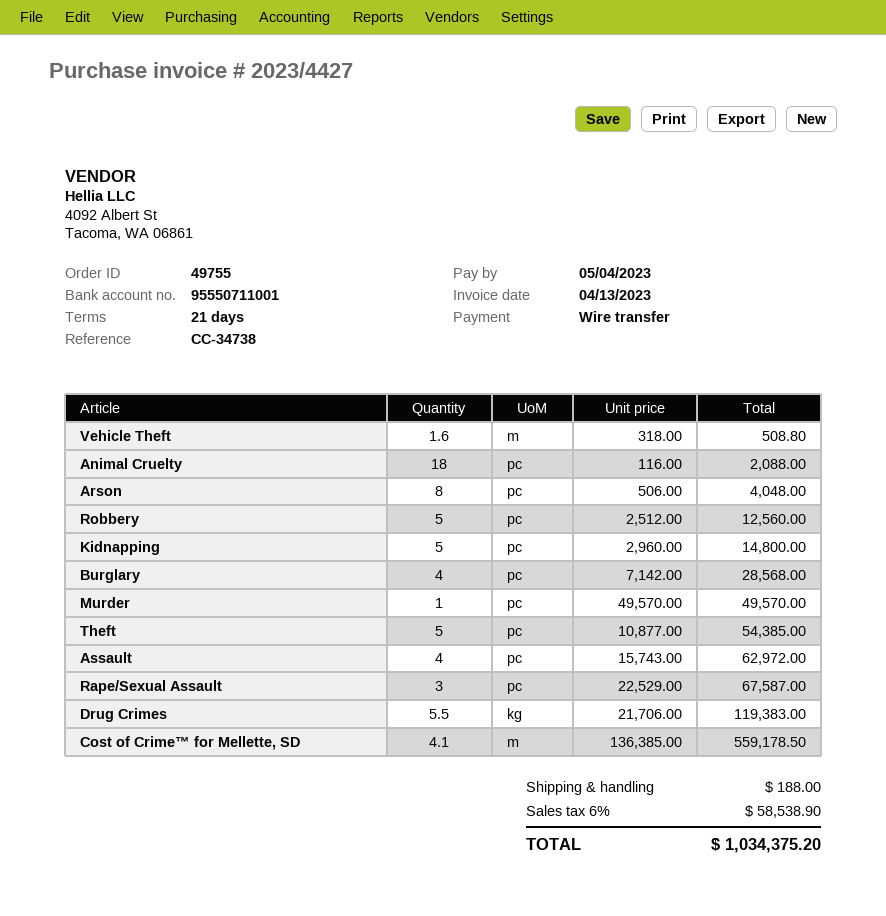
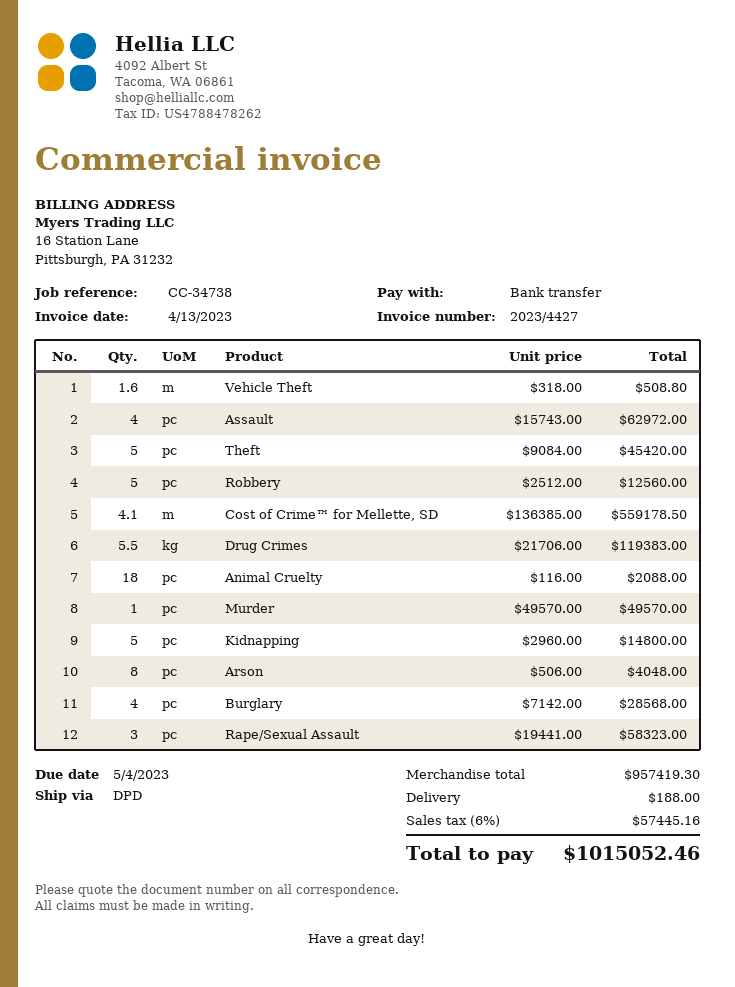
Theft: 5 x 10877.00 = 54385.00 -> 5 x 9084.00 = 45420.00
Rape/Sexual Assault: 3 x 22529.00 = 67587.00 -> 3 x 19441.00 = 58323.00
tax: 6% = 58538.90 -> 6% = 57445.16
total: 1034375.20 -> 1015052.46

